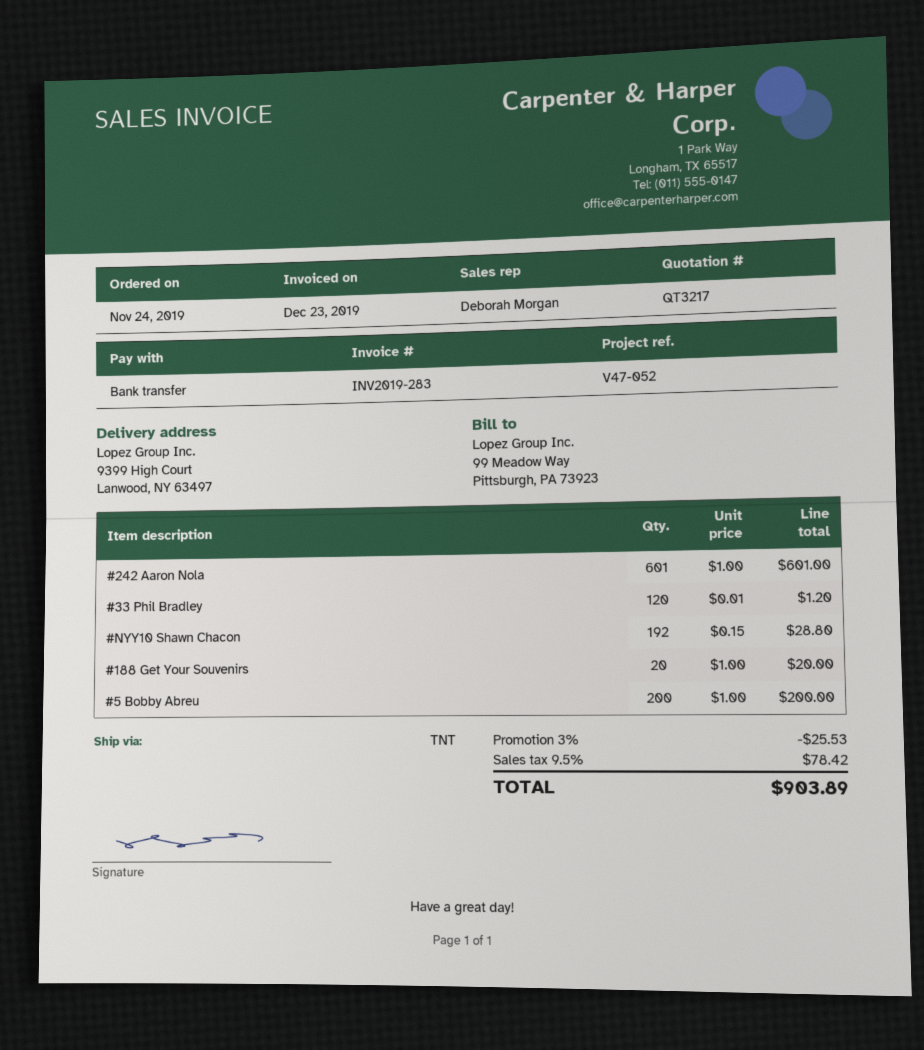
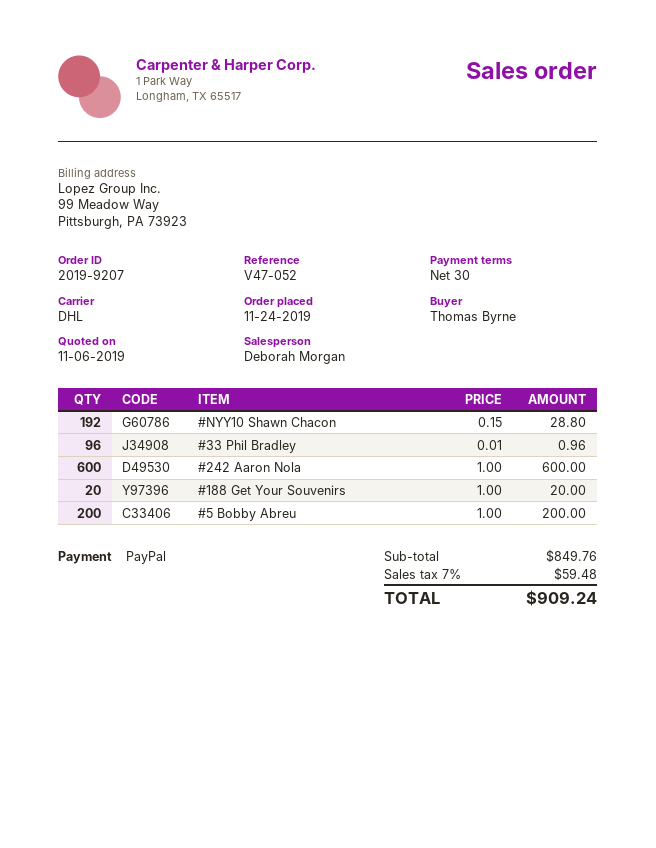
payment method: bank transfer -> PayPal
shipping method: TNT -> DHL
#242 Aaron Nola: 601 x 1.00 = 601.00 -> 600 x 1.00 = 600.00
#33 Phil Bradley: 120 x 0.01 = 1.20 -> 96 x 0.01 = 0.96
discount: 3% = 25.53 -> none
tax: 9.5% = 78.42 -> 7% = 59.48
total: 903.89 -> 909.24

